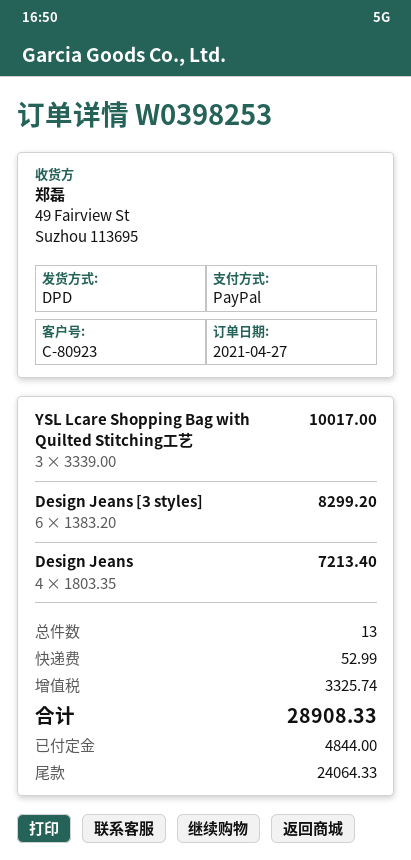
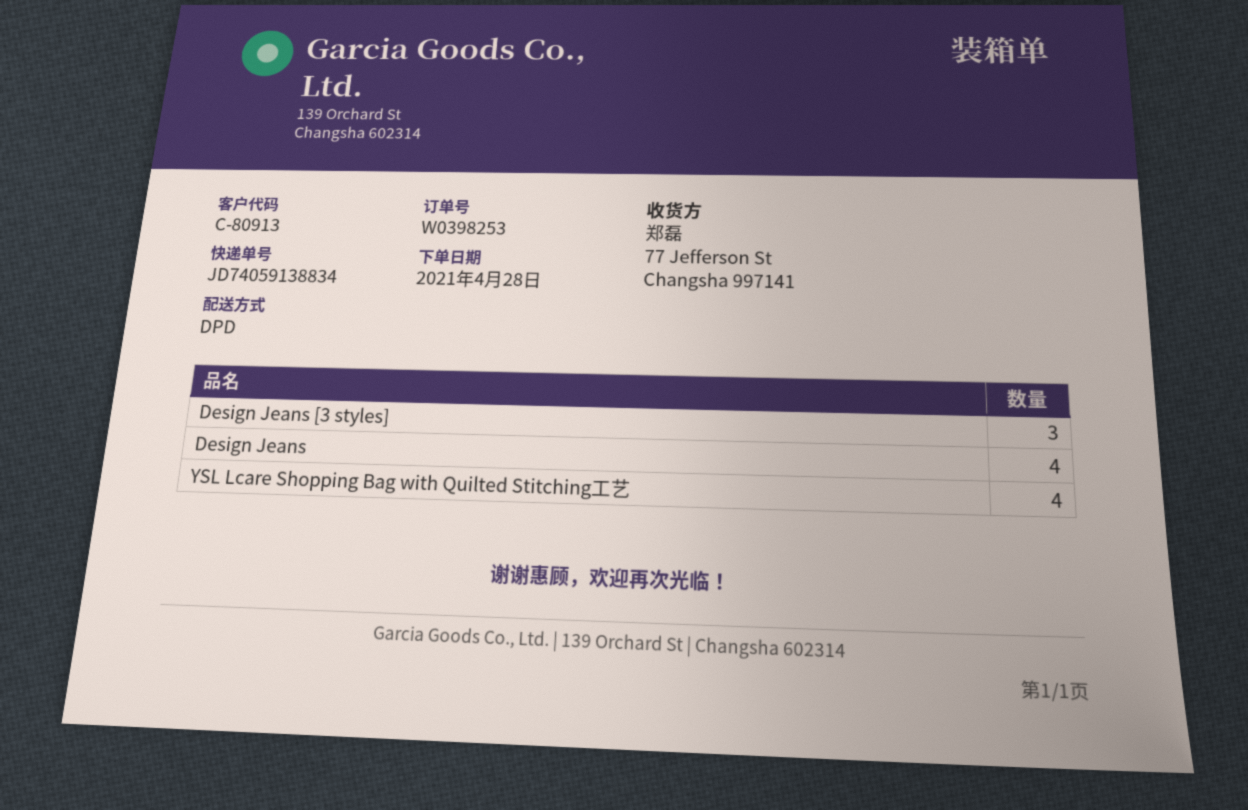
order date: 2021-04-27 -> 2021-04-28
customer number: C-80923 -> C-80913
ship to: 49 Fairview St, Suzhou 113695 -> 77 Jefferson St, Changsha 997141
YSL Lcare Shopping Bag with Quilted Stitching工艺: 3 -> 4
Design Jeans [3 styles]: 6 -> 3

